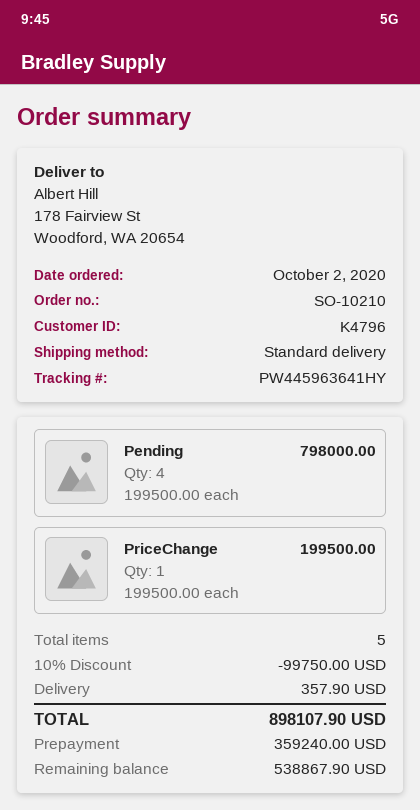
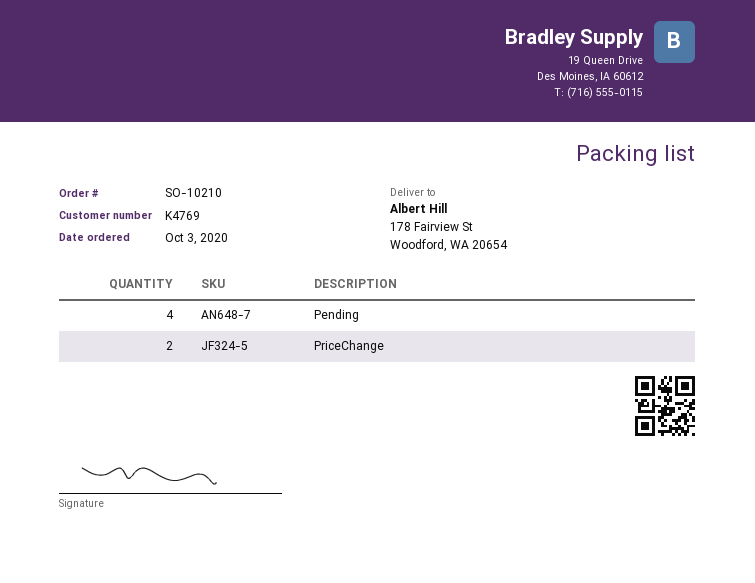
order date: 2020-10-02 -> 2020-10-03
customer number: K4796 -> K4769
PriceChange: 1 -> 2

